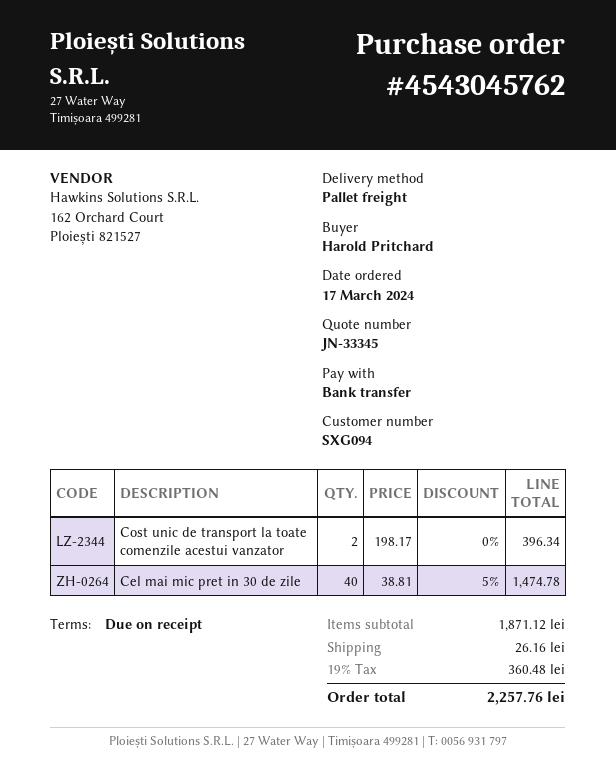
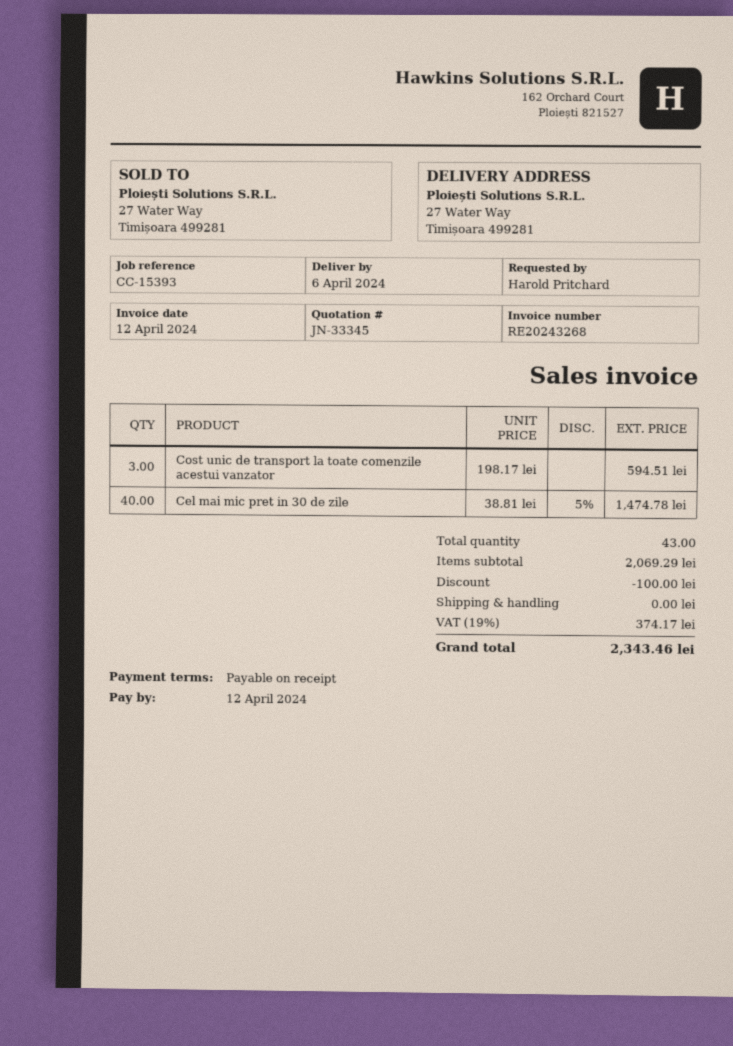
Cost unic de transport la toate comenzile acestui vanzator: 2 x 198.17 = 396.34 -> 3 x 198.17 = 594.51
subtotal: 1871.12 -> 2069.29
discount: none -> 100.00
shipping: 26.16 -> 0.00
tax: 19% = 360.48 -> 19% = 374.17
total: 2257.76 -> 2343.46

